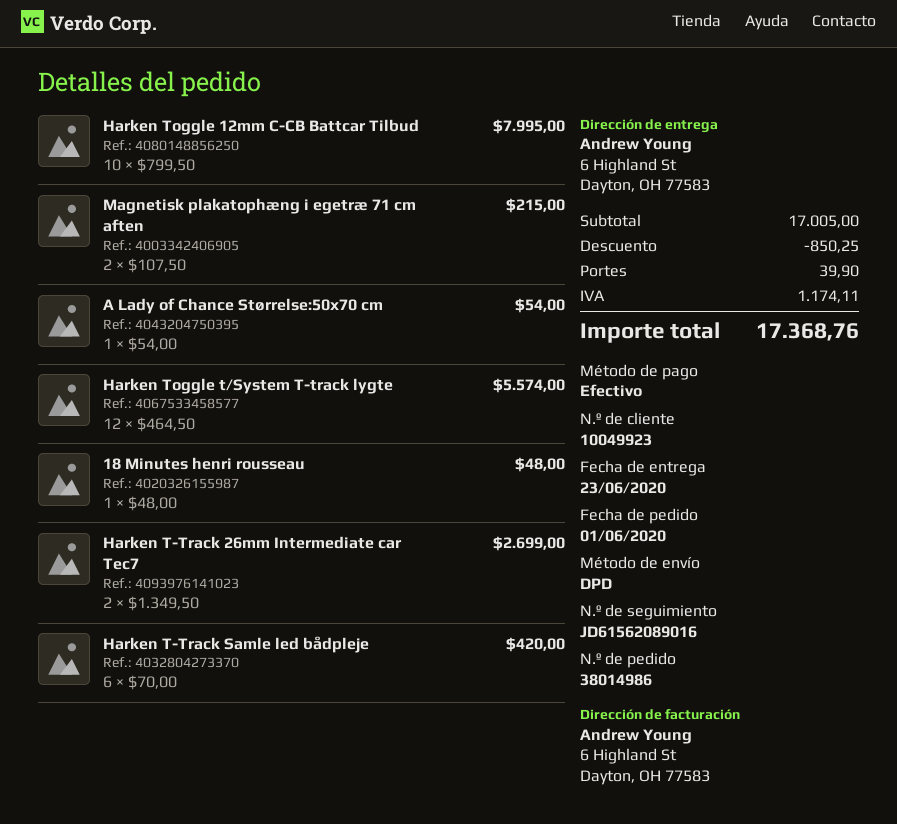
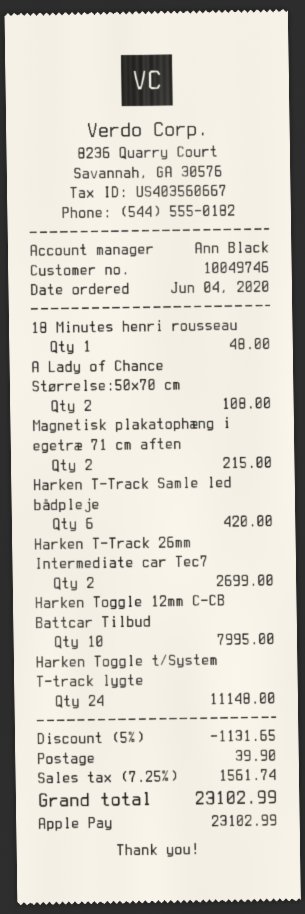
order date: 2020-06-01 -> 2020-06-04
customer number: 10049923 -> 10049746
payment method: cash -> Apple Pay
A Lady of Chance Størrelse:50x70 cm: 1 for 54.00 -> 2 for 108.00
Harken Toggle t/System T-track lygte: 12 for 5574.00 -> 24 for 11148.00
discount: 850.25 -> 1131.65
tax: 1174.11 -> 1561.74
total: 17368.76 -> 23102.99

